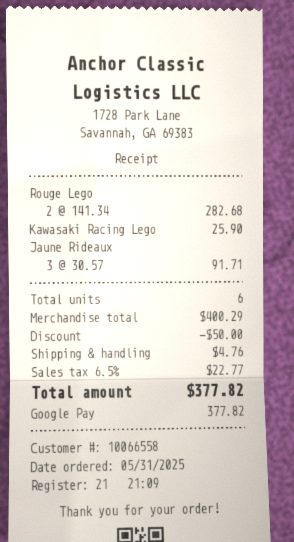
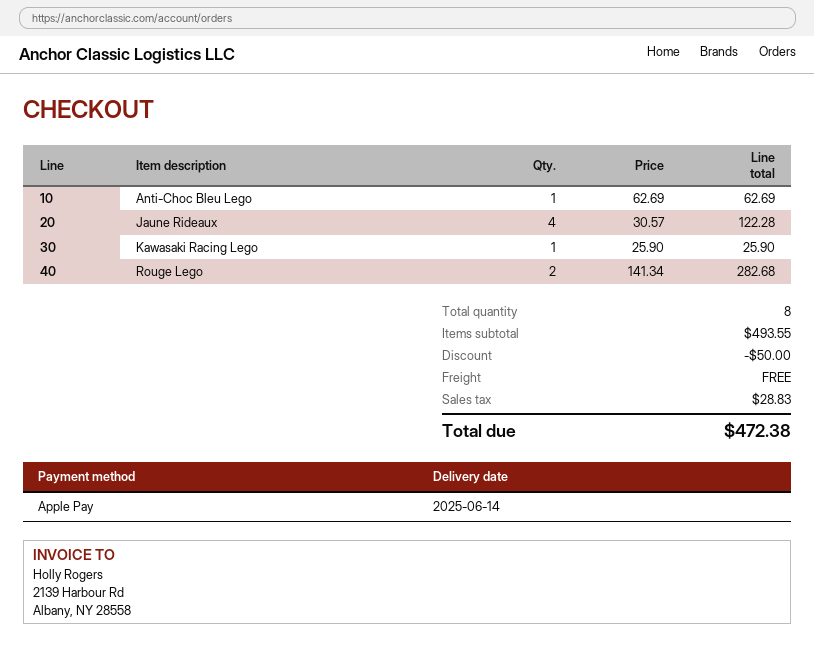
payment method: Google Pay -> Apple Pay
Jaune Rideaux: 3 x 30.57 = 91.71 -> 4 x 30.57 = 122.28
Anti-Choc Bleu Lego: none -> 1 x 62.69 = 62.69
total quantity: 6 -> 8
subtotal: 400.29 -> 493.55
shipping: 4.76 -> 0.00
tax: 22.77 -> 28.83
total: 377.82 -> 472.38

